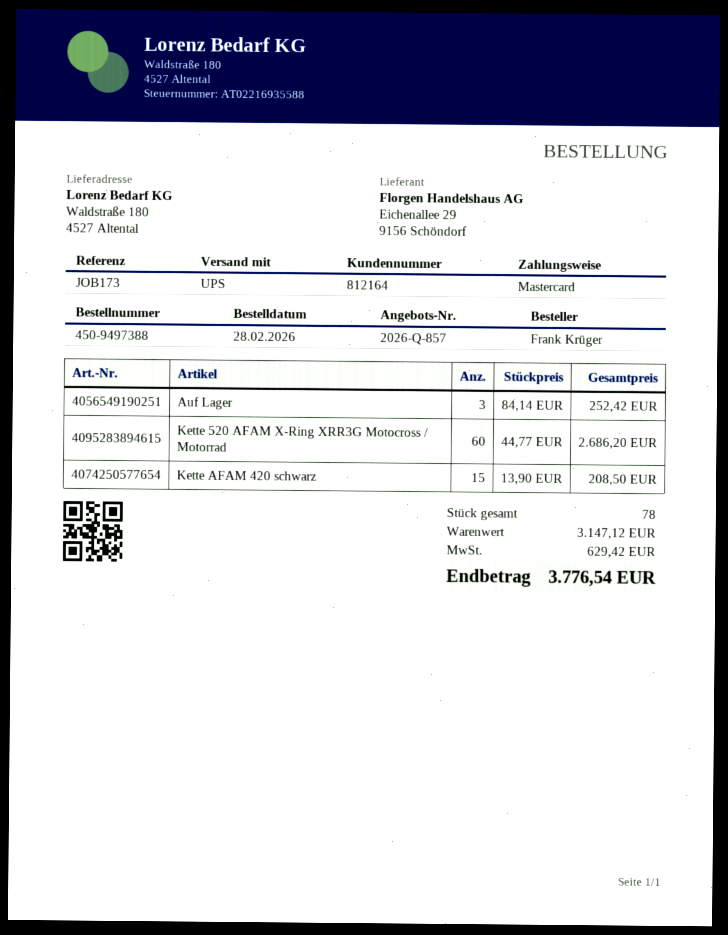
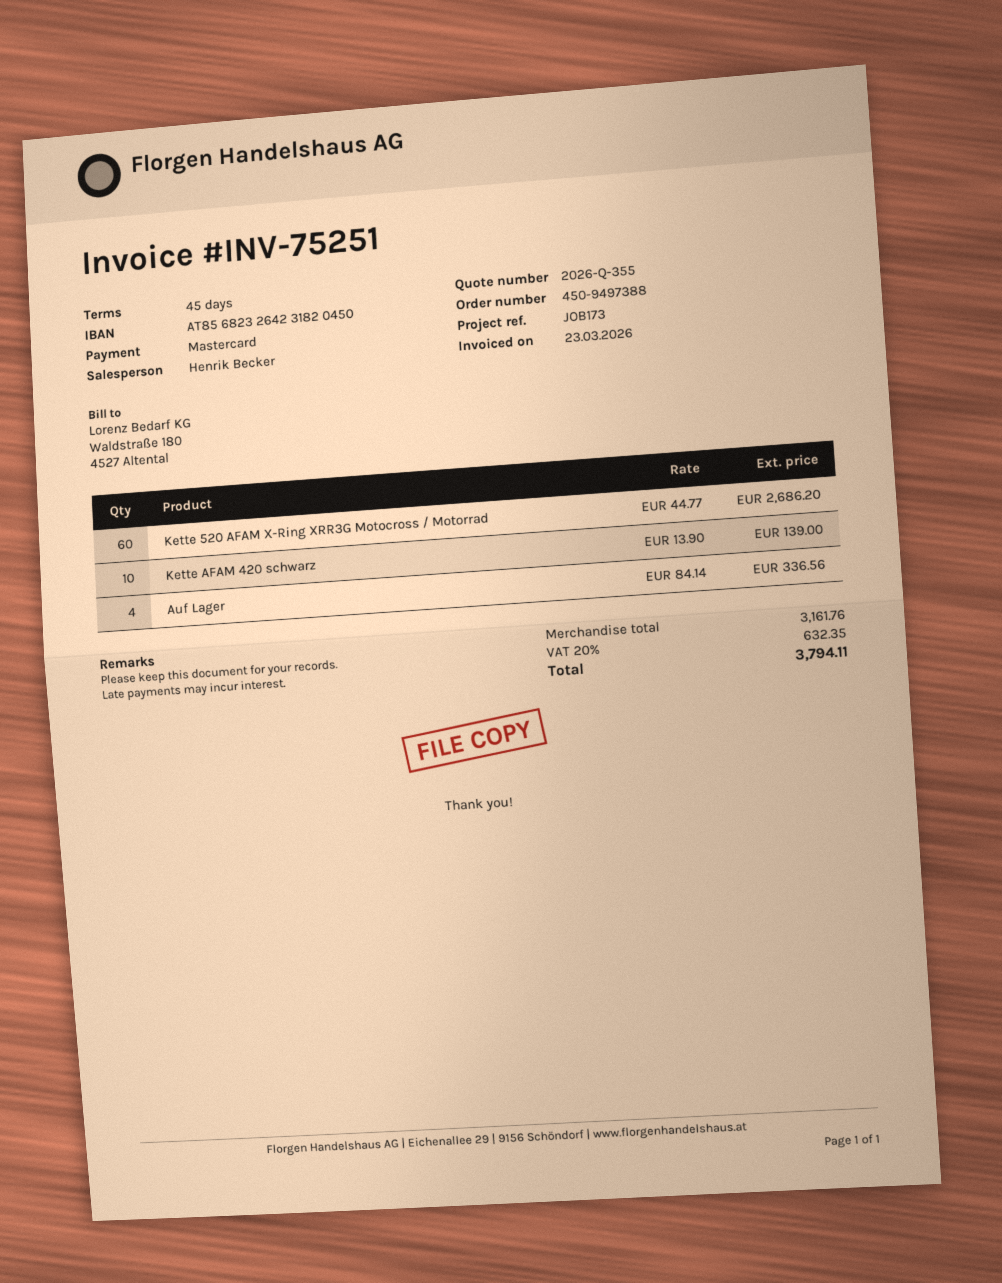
quote number: 2026-Q-857 -> 2026-Q-355
Auf Lager: 3 x 84.14 = 252.42 -> 4 x 84.14 = 336.56
Kette AFAM 420 schwarz: 15 x 13.90 = 208.50 -> 10 x 13.90 = 139.00
subtotal: 3147.12 -> 3161.76
tax: 629.42 -> 632.35
total: 3776.54 -> 3794.11

